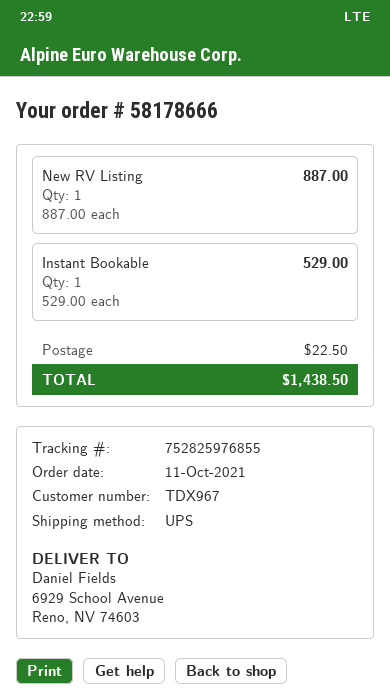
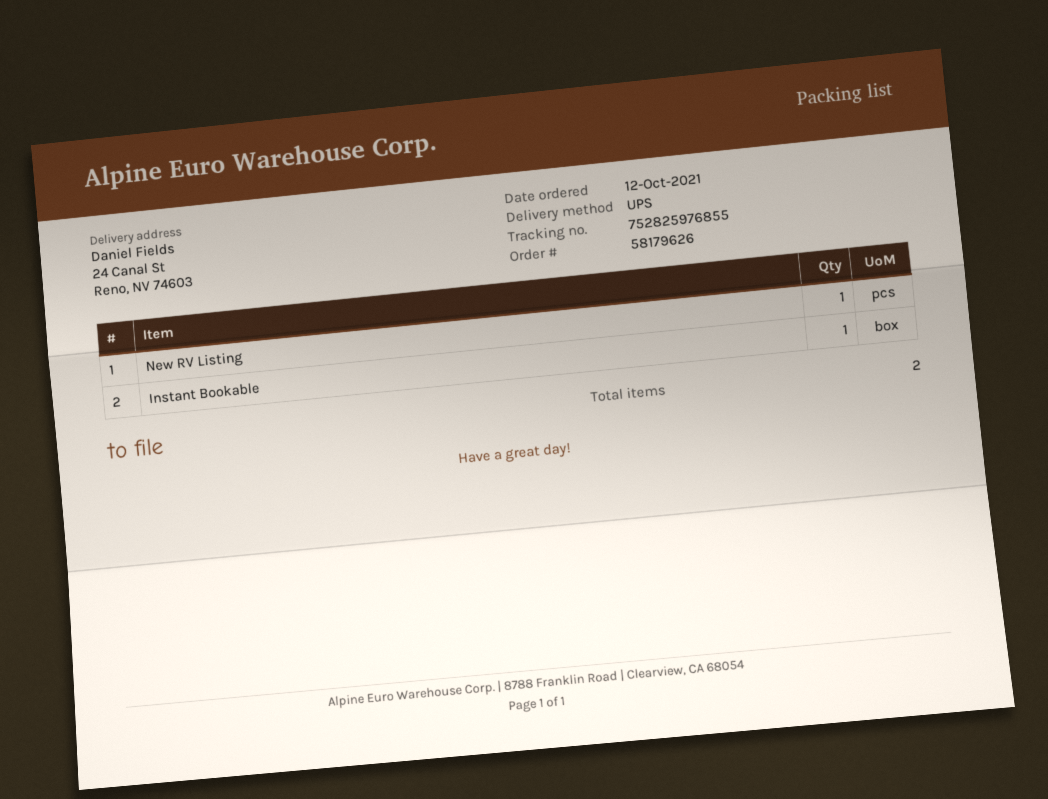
order number: 58178666 -> 58179626
order date: 2021-10-11 -> 2021-10-12
ship to: 6929 School Avenue, Reno, NV 74603 -> 24 Canal St, Reno, NV 74603

